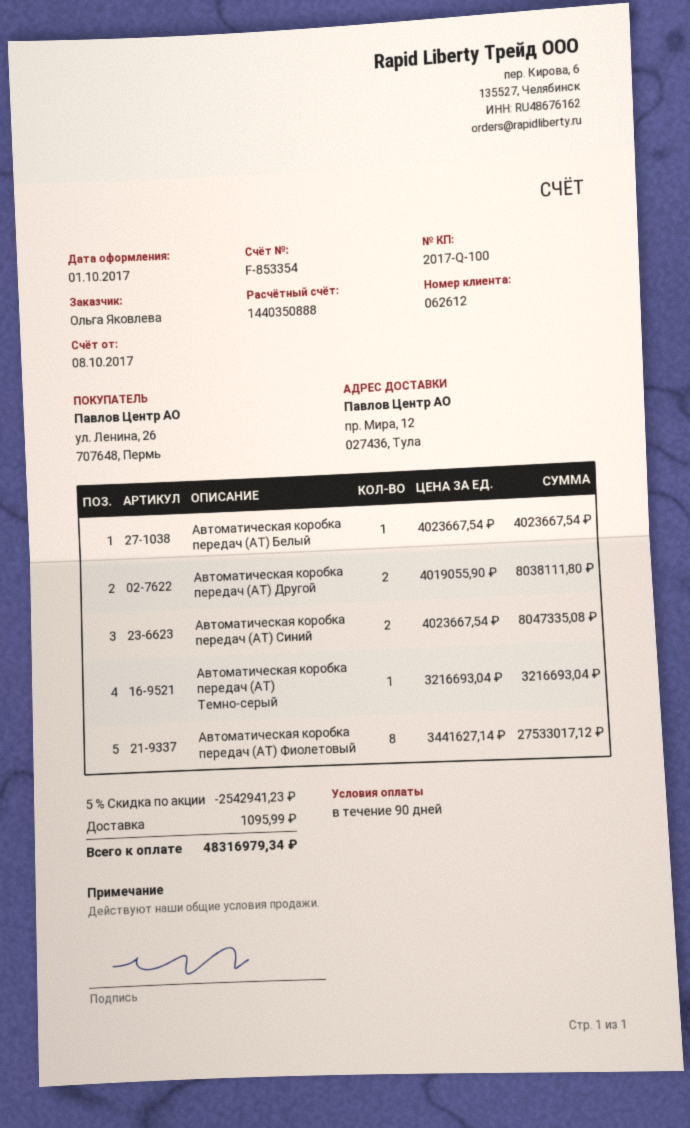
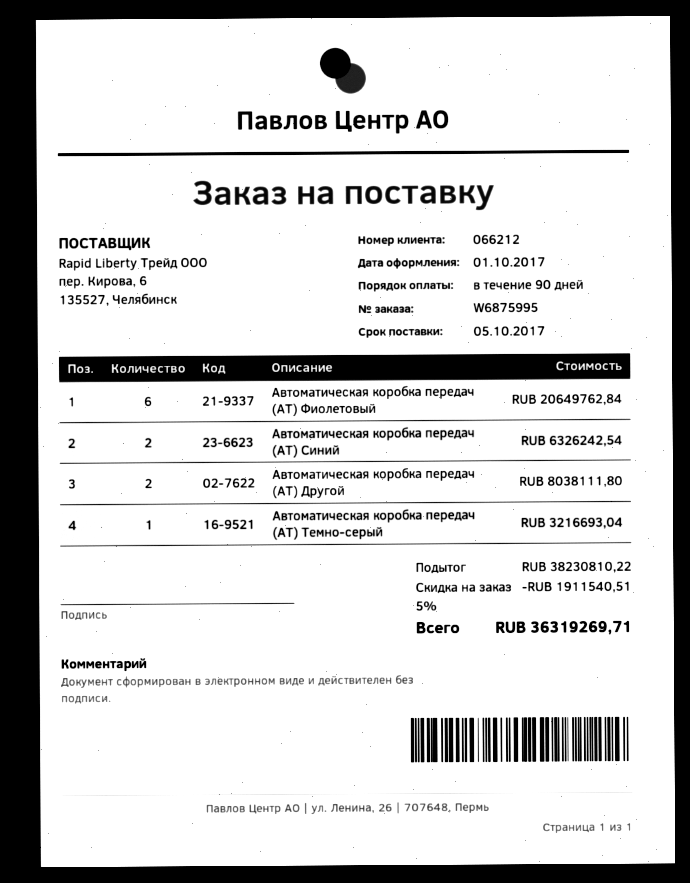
customer number: 062612 -> 066212
Автоматическая коробка передач (АТ) Белый: 1 for 4023667.54 -> none
Автоматическая коробка передач (АТ) Синий: 2 for 8047335.08 -> 2 for 6326242.54
Автоматическая коробка передач (АТ) Фиолетовый: 8 for 27533017.12 -> 6 for 20649762.84
discount: 5% = 2542941.23 -> 5% = 1911540.51
shipping: 1095.99 -> none
total: 48316979.34 -> 36319269.71

